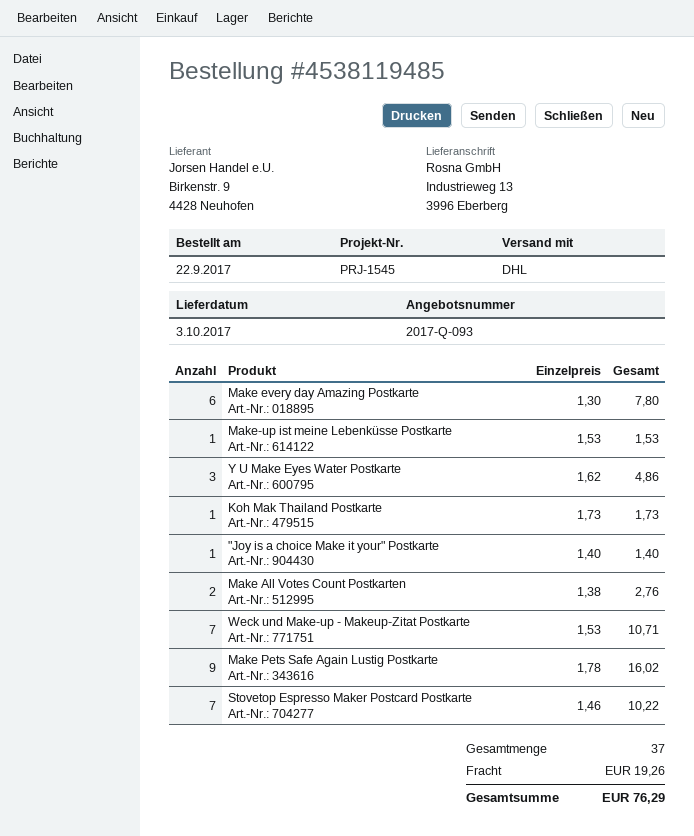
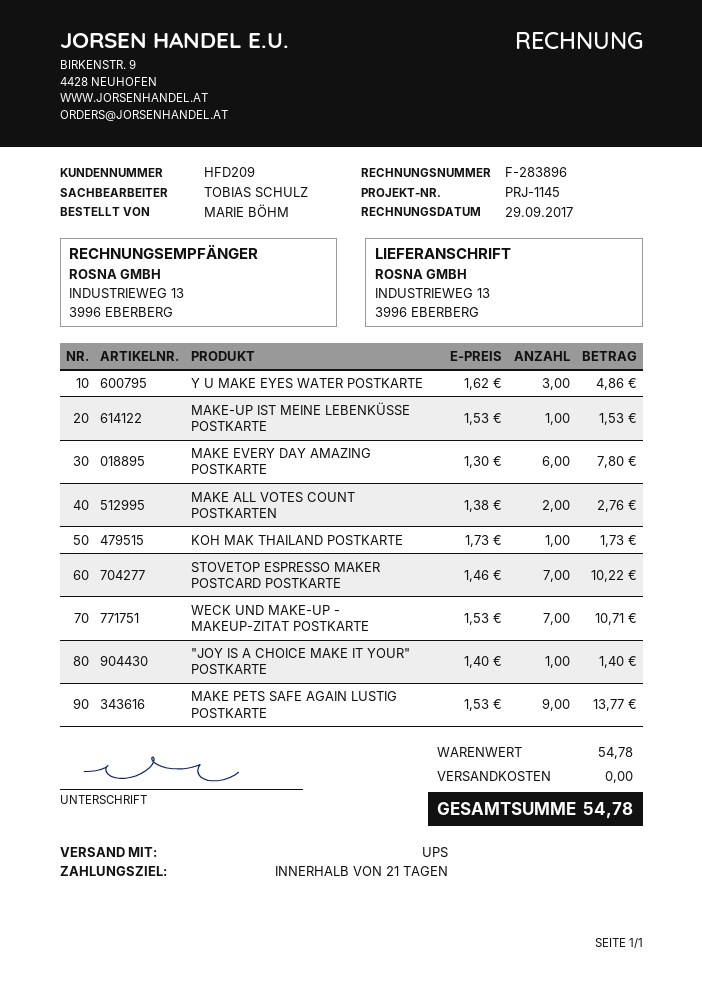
reference: PRJ-1545 -> PRJ-1145
shipping method: DHL -> UPS
Make Pets Safe Again Lustig Postkarte: 9 x 1.78 = 16.02 -> 9 x 1.53 = 13.77
shipping: 19.26 -> 0.00
total: 76.29 -> 54.78

